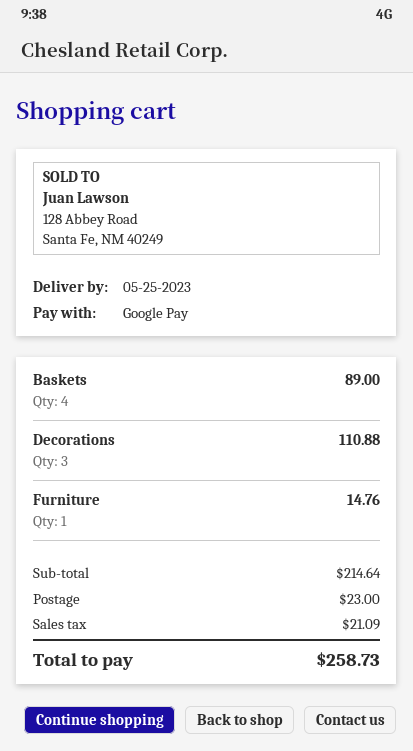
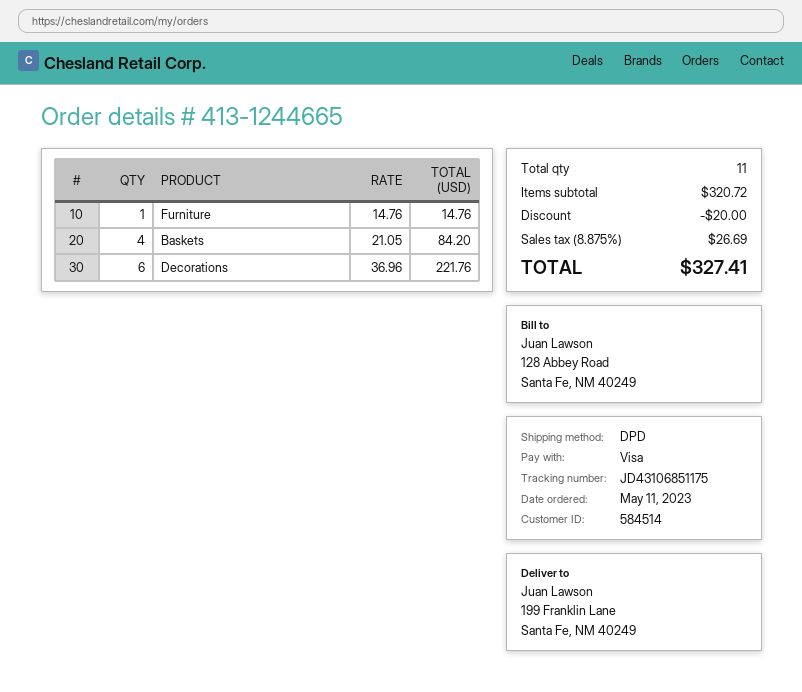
payment method: Google Pay -> Visa
Baskets: 4 for 89.00 -> 4 for 84.20
Decorations: 3 for 110.88 -> 6 for 221.76
subtotal: 214.64 -> 320.72
discount: none -> 20.00
shipping: 23.00 -> none
tax: 21.09 -> 26.69
total: 258.73 -> 327.41

